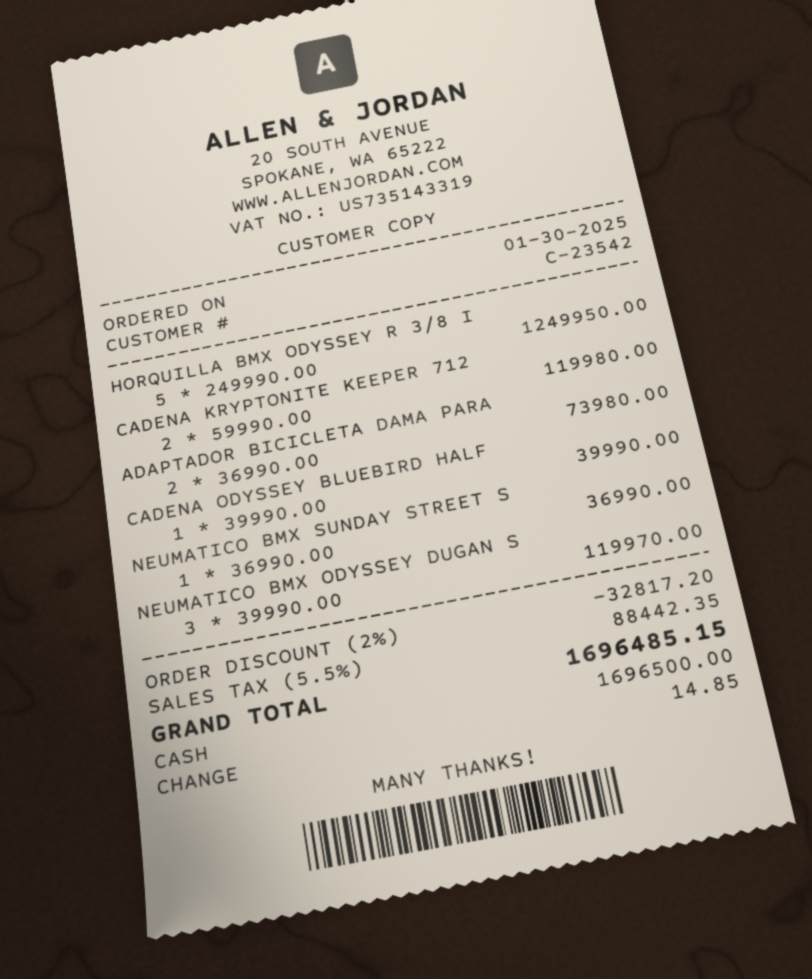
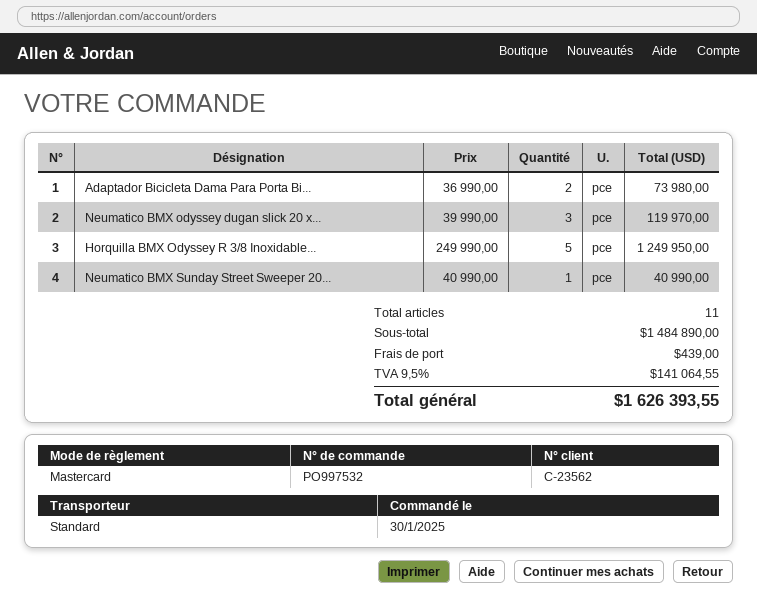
customer number: C-23542 -> C-23562
payment method: cash -> Mastercard
CADENA KRYPTONITE KEEPER 712: 2 x 59990.00 = 119980.00 -> none
CADENA ODYSSEY BLUEBIRD HALF: 1 x 39990.00 = 39990.00 -> none
NEUMATICO BMX SUNDAY STREET S: 1 x 36990.00 = 36990.00 -> 1 x 40990.00 = 40990.00
discount: 2% = 32817.20 -> none
shipping: none -> 439.00
tax: 5.5% = 88442.35 -> 9.5% = 141064.55
total: 1696485.15 -> 1626393.55

